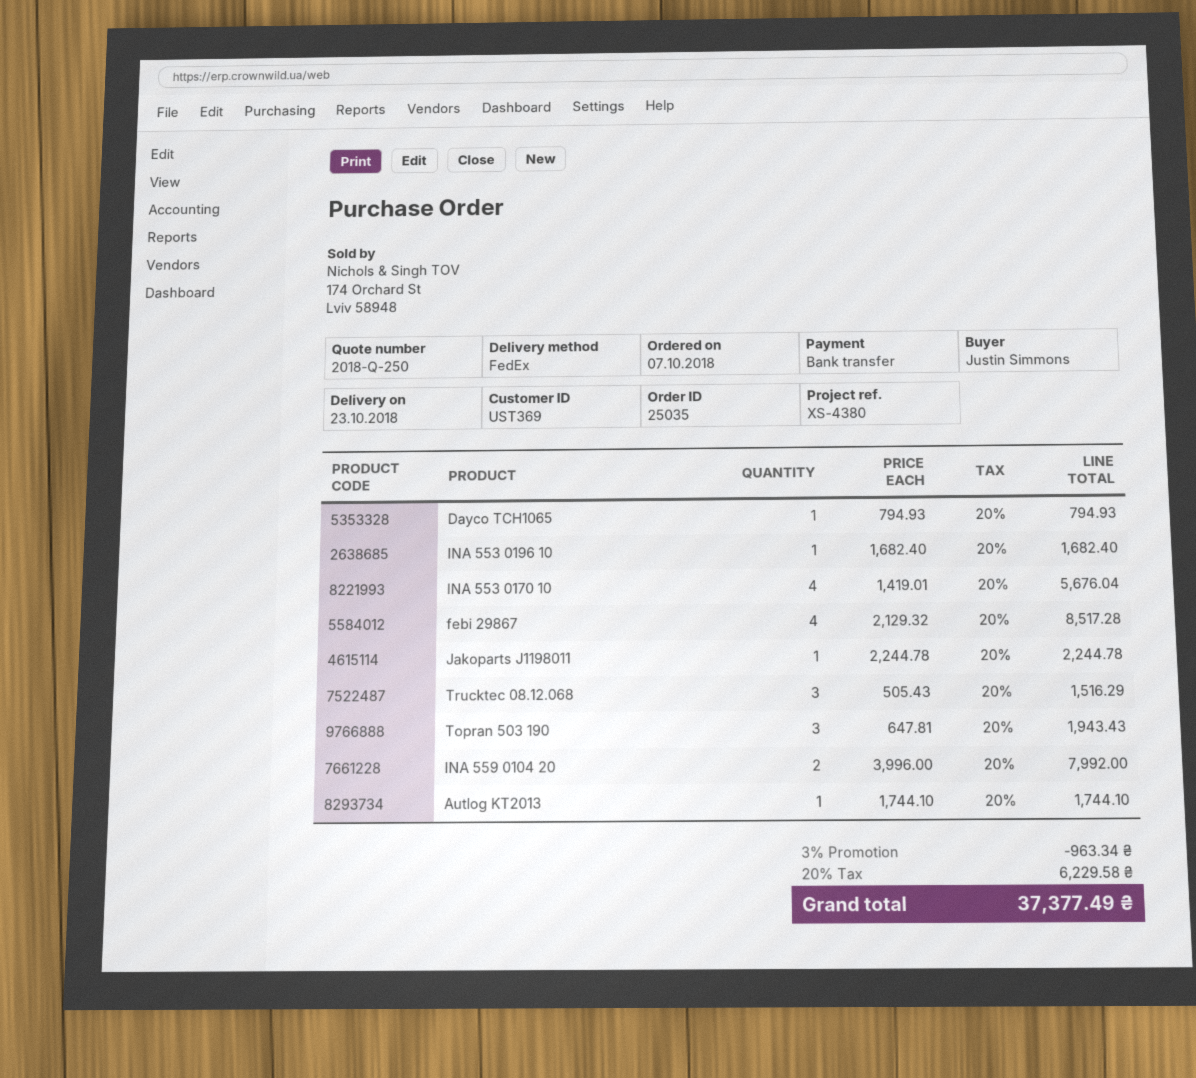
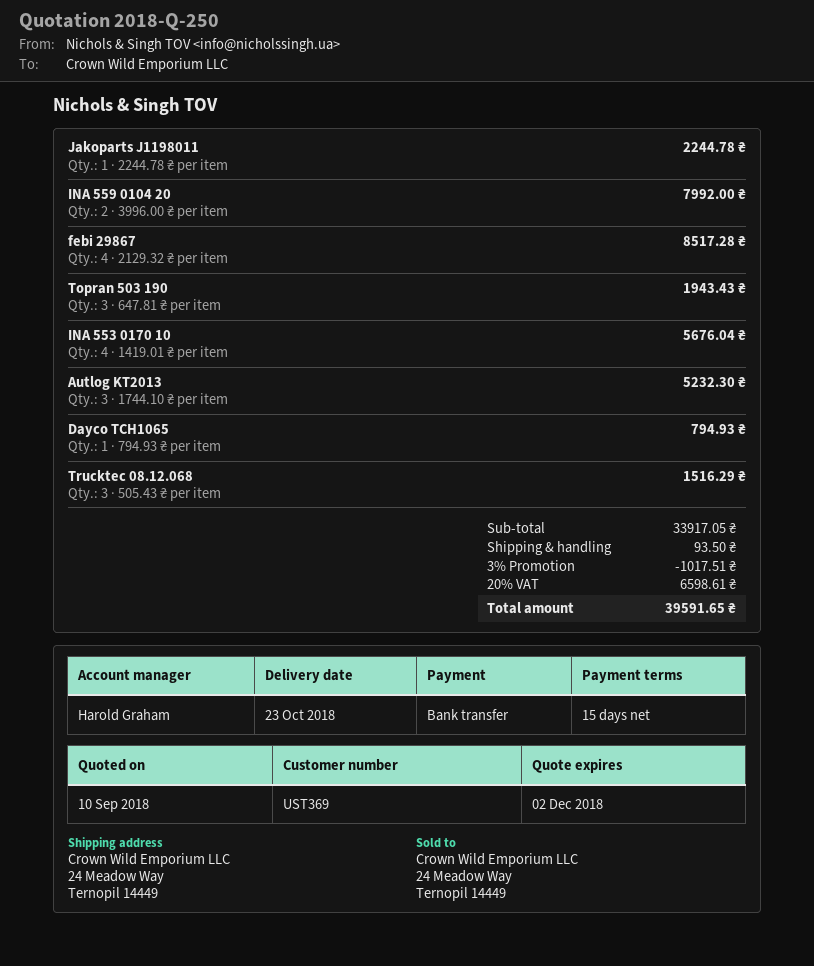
INA 553 0196 10: 1 x 1682.40 = 1682.40 -> none
Autlog KT2013: 1 x 1744.10 = 1744.10 -> 3 x 1744.10 = 5232.30
discount: 3% = 963.34 -> 3% = 1017.51
shipping: none -> 93.50
tax: 20% = 6229.58 -> 20% = 6598.61
total: 37377.49 -> 39591.65

